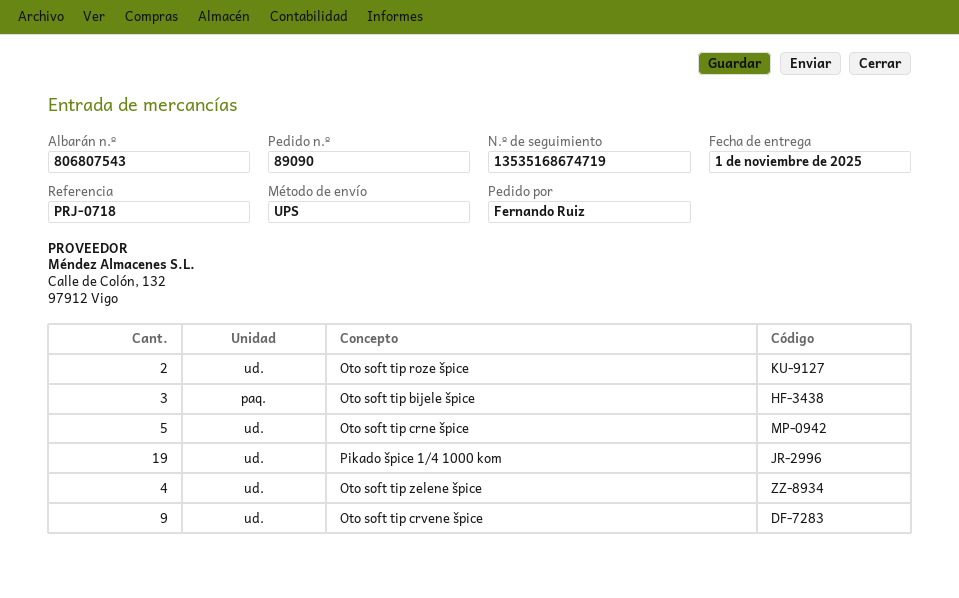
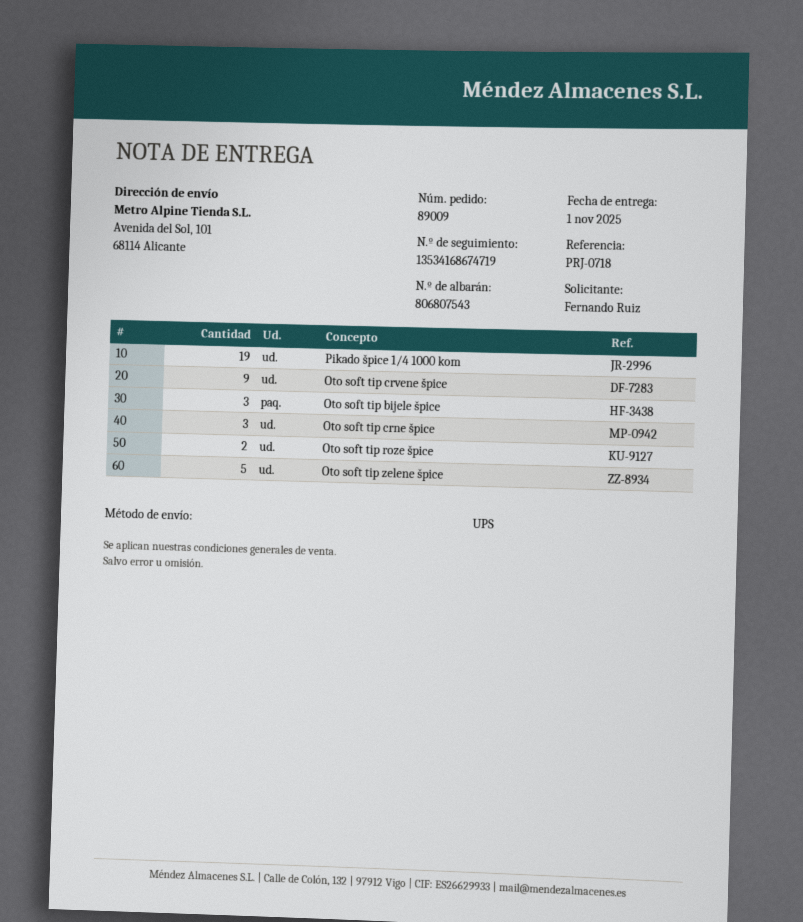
order number: 89090 -> 89009
tracking number: 13535168674719 -> 13534168674719
Oto soft tip crne špice: 5 -> 3
Oto soft tip zelene špice: 4 -> 5

